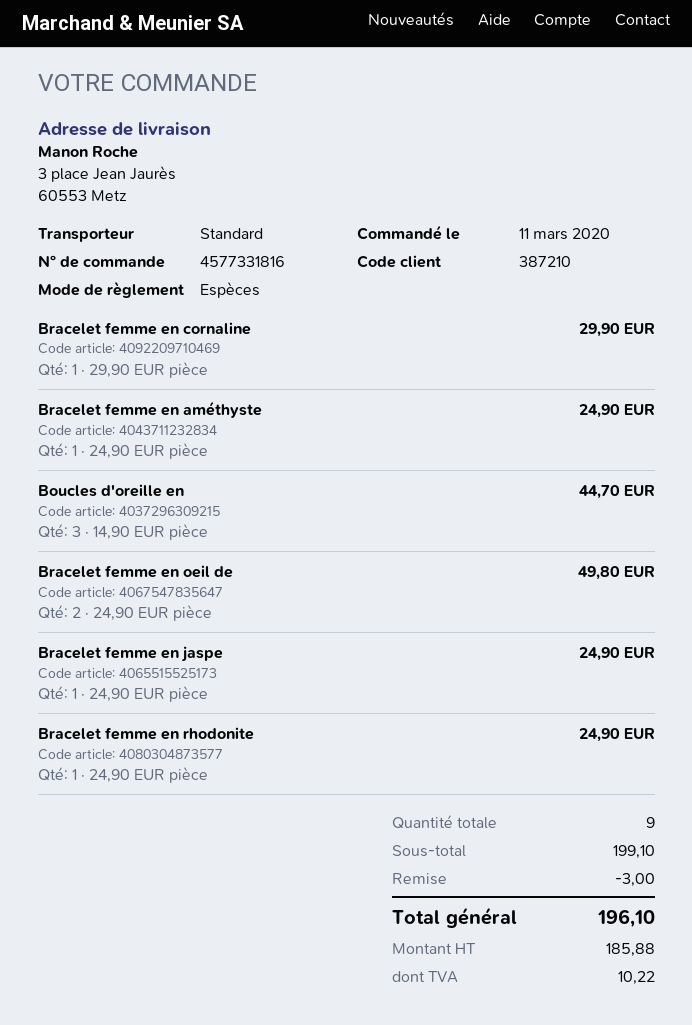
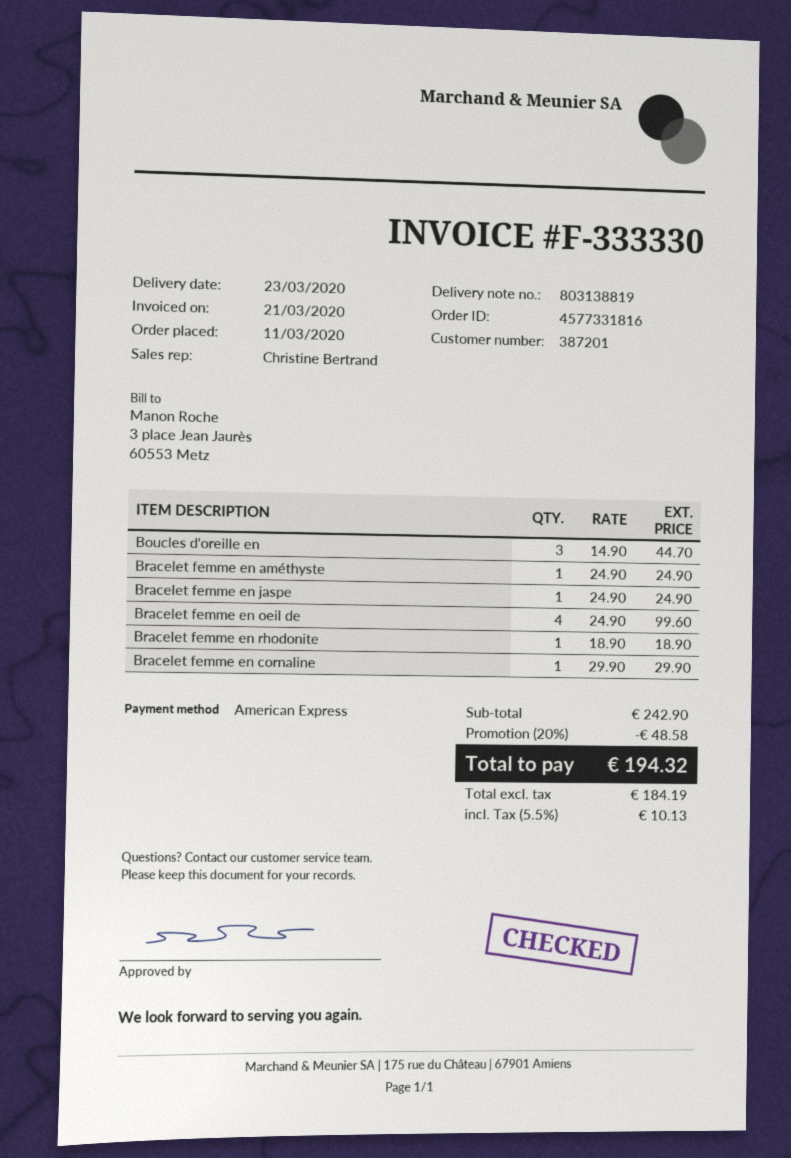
customer number: 387210 -> 387201
payment method: cash -> American Express
Bracelet femme en oeil de: 2 x 24.90 = 49.80 -> 4 x 24.90 = 99.60
Bracelet femme en rhodonite: 1 x 24.90 = 24.90 -> 1 x 18.90 = 18.90
subtotal: 199.10 -> 242.90
discount: 3.00 -> 48.58
net: 185.88 -> 184.19
tax: 10.22 -> 10.13
total: 196.10 -> 194.32

